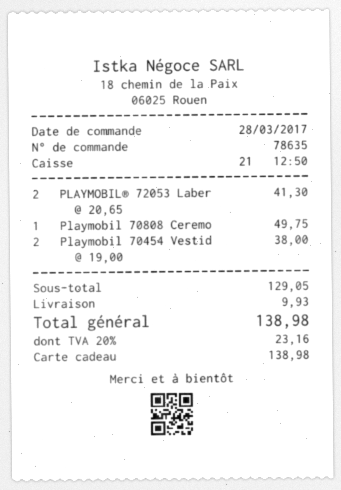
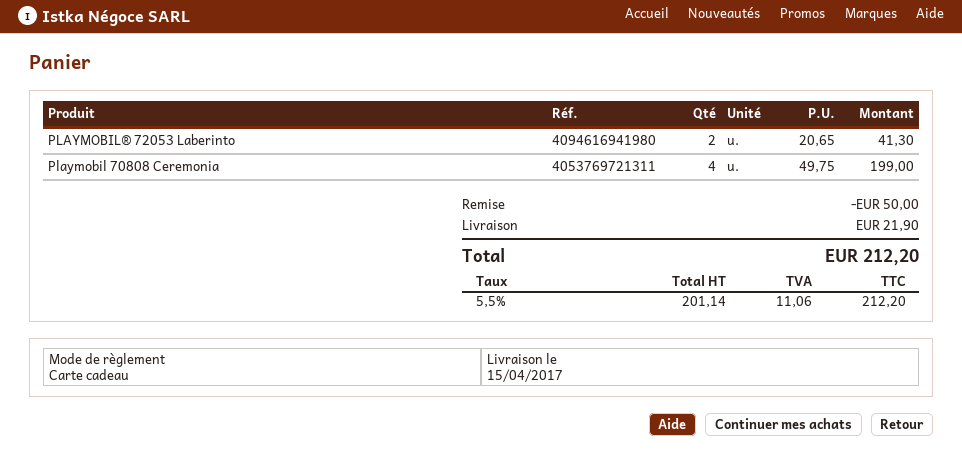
Playmobil 70808 Ceremo: 1 x 49.75 = 49.75 -> 4 x 49.75 = 199.00
Playmobil 70454 Vestid: 2 x 19.00 = 38.00 -> none
discount: none -> 50.00
shipping: 9.93 -> 21.90
tax: 20% = 23.16 -> 5.5% = 11.06
total: 138.98 -> 212.20

